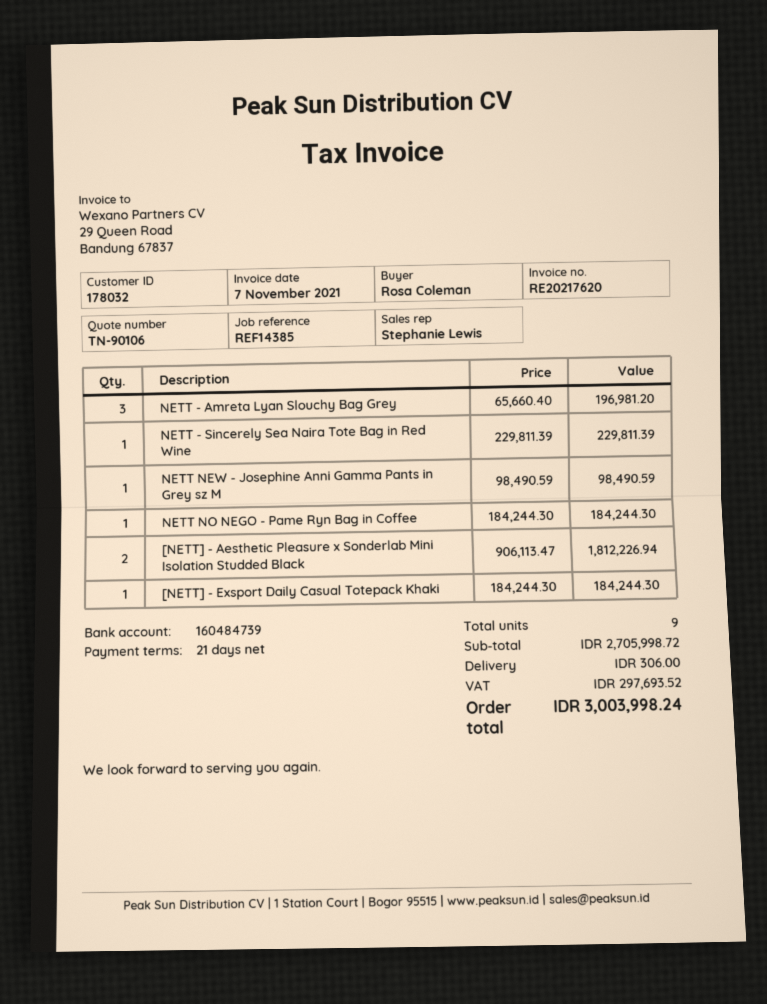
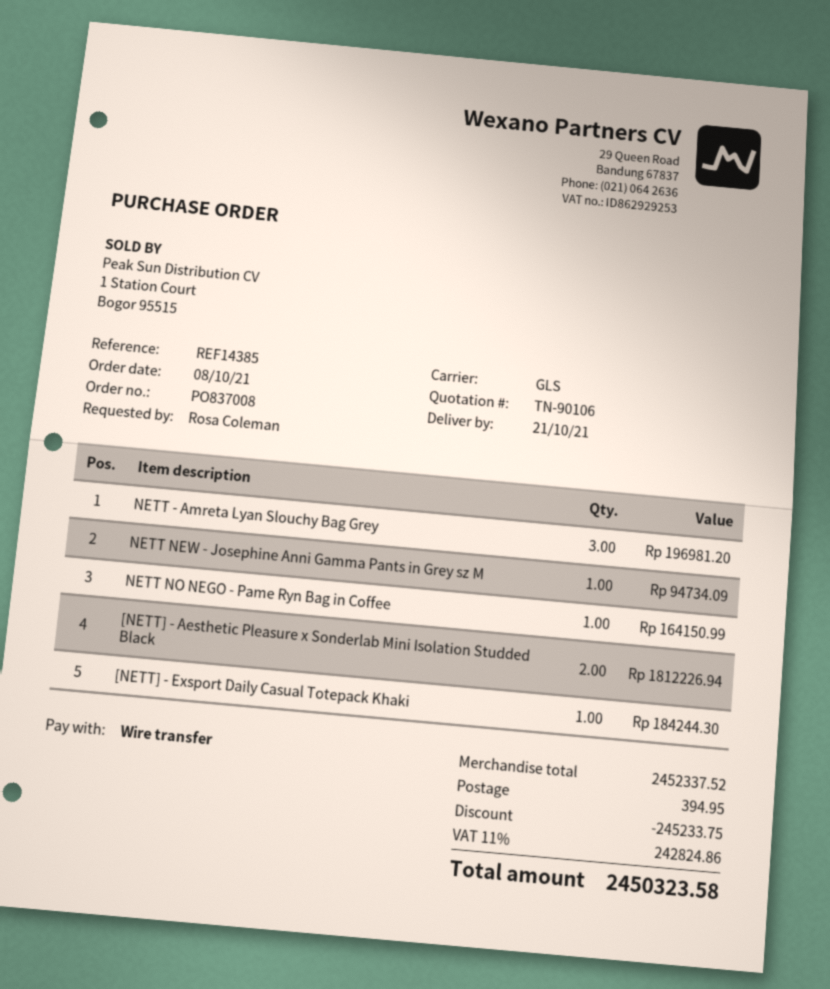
NETT - Sincerely Sea Naira Tote Bag in Red Wine: 1 for 229811.39 -> none
NETT NEW - Josephine Anni Gamma Pants in Grey sz M: 1 for 98490.59 -> 1 for 94734.09
NETT NO NEGO - Pame Ryn Bag in Coffee: 1 for 184244.30 -> 1 for 164150.99
subtotal: 2705998.72 -> 2452337.52
discount: none -> 245233.75
shipping: 306.00 -> 394.95
tax: 297693.52 -> 242824.86
total: 3003998.24 -> 2450323.58

